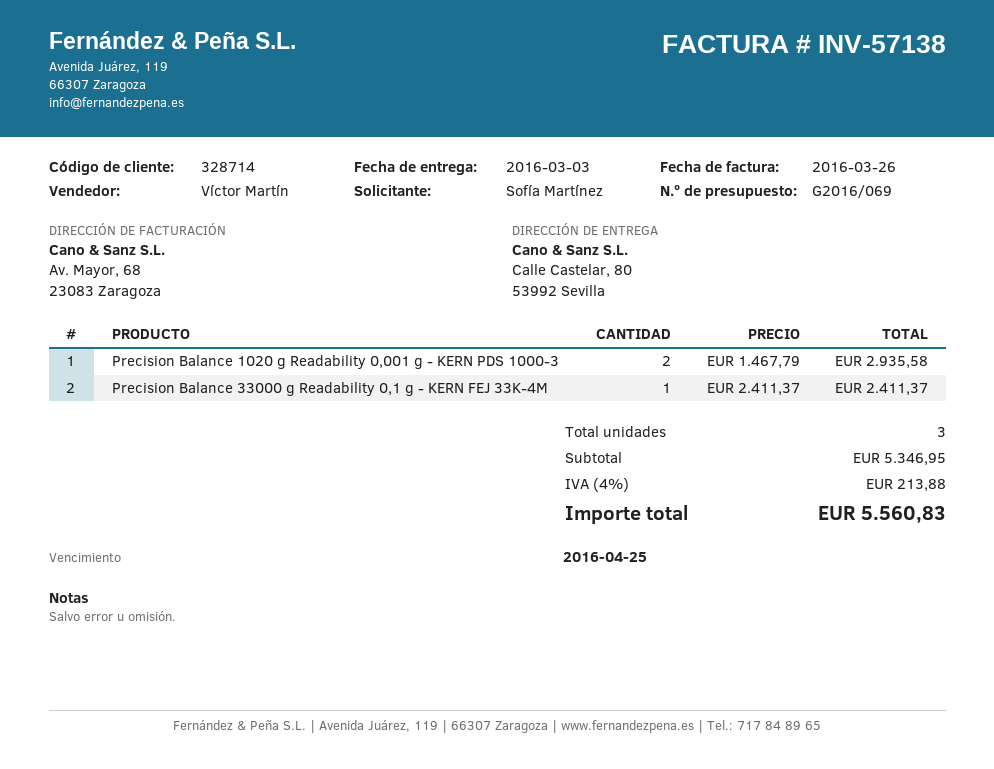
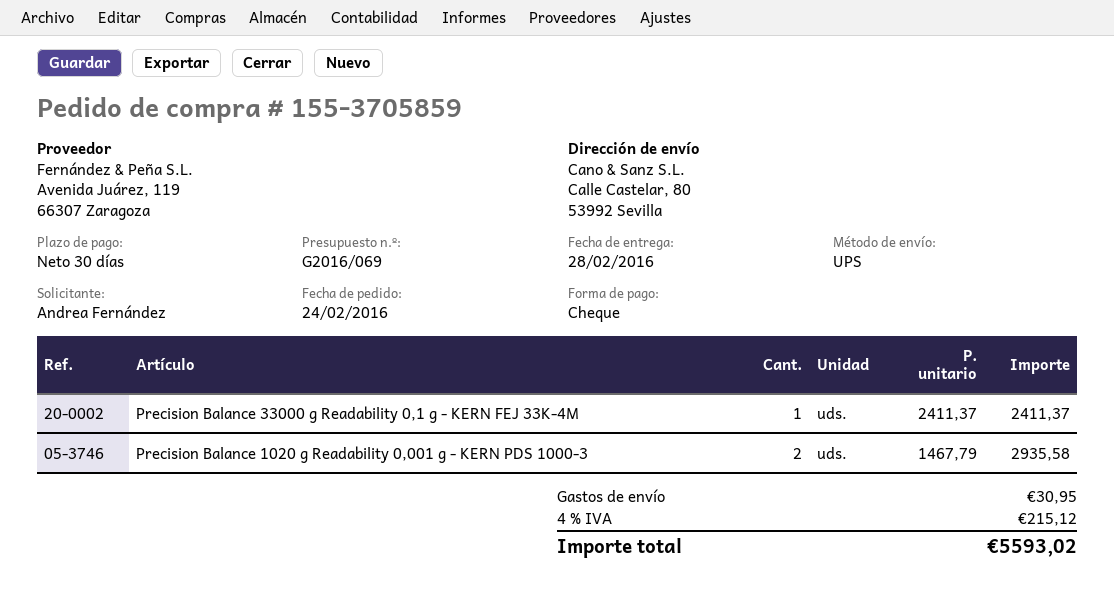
delivery date: 2016-03-03 -> 2016-02-28
ordered by: Sofía Martínez -> Andrea Fernández
shipping: none -> 30.95
tax: 4% = 213.88 -> 4% = 215.12
total: 5560.83 -> 5593.02

